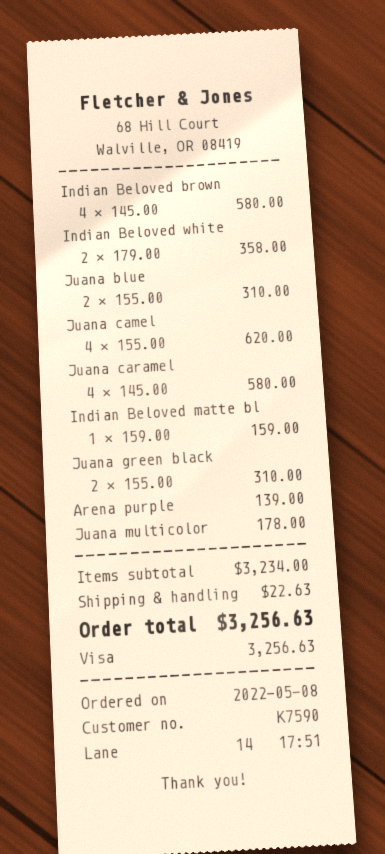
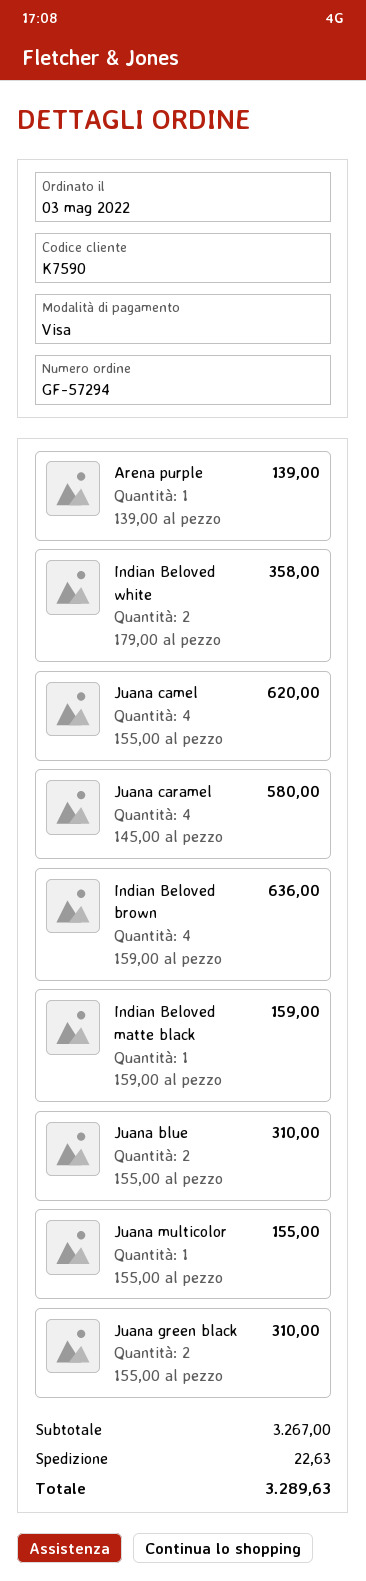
order date: 2022-05-08 -> 2022-05-03
Indian Beloved brown: 4 x 145.00 = 580.00 -> 4 x 159.00 = 636.00
Juana multicolor: 1 x 178.00 = 178.00 -> 1 x 155.00 = 155.00
subtotal: 3234.00 -> 3267.00
total: 3256.63 -> 3289.63

